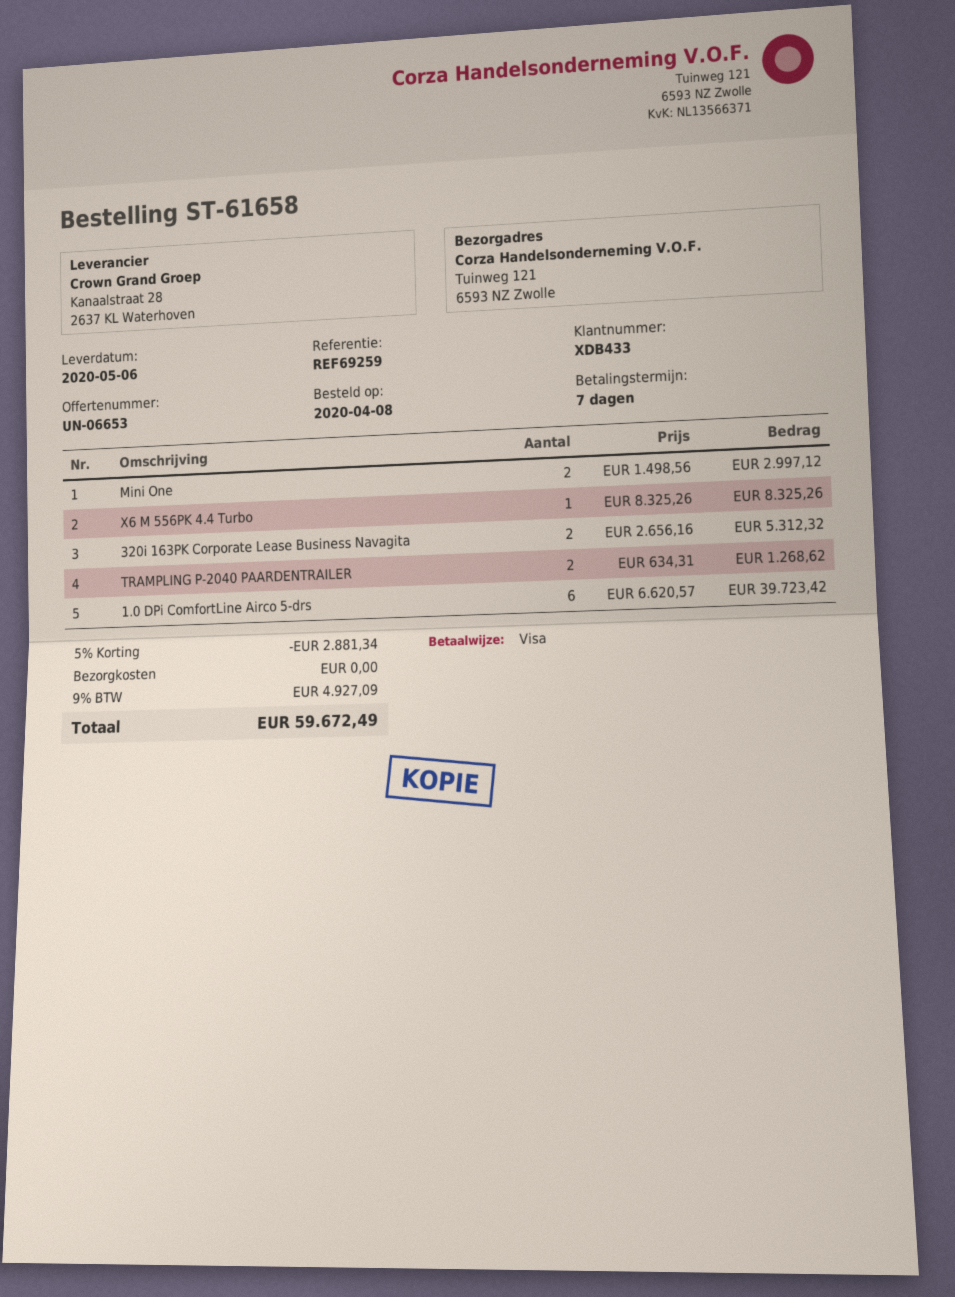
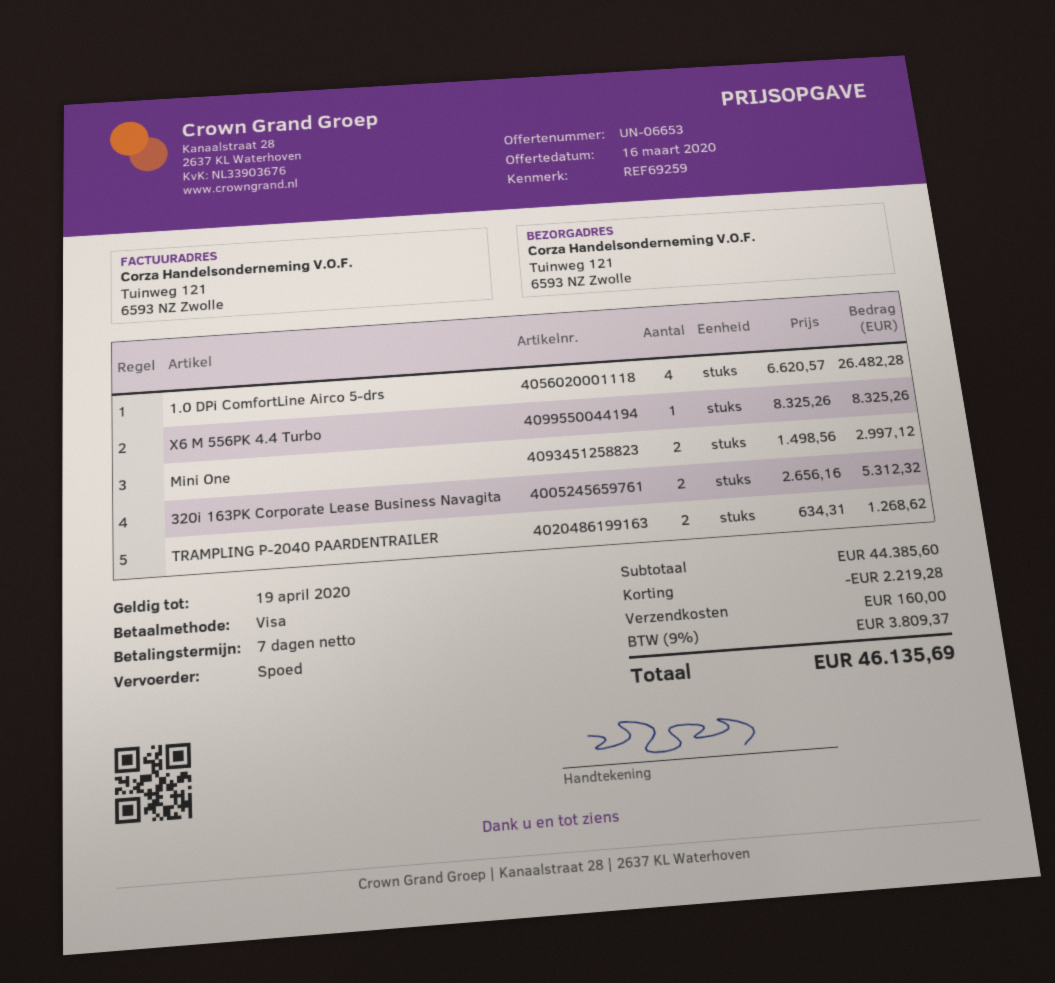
1.0 DPi ComfortLine Airco 5-drs: 6 x 6620.57 = 39723.42 -> 4 x 6620.57 = 26482.28
discount: 2881.34 -> 2219.28
shipping: 0.00 -> 160.00
tax: 9% = 4927.09 -> 9% = 3809.37
total: 59672.49 -> 46135.69

